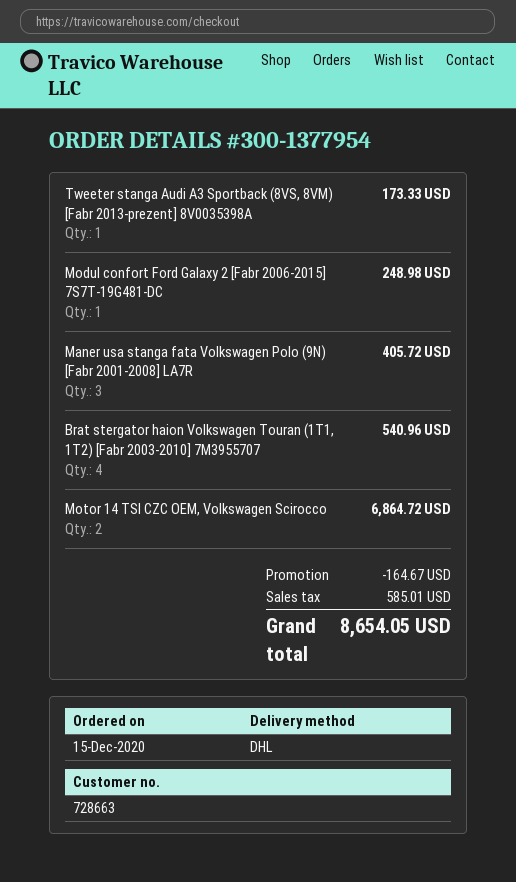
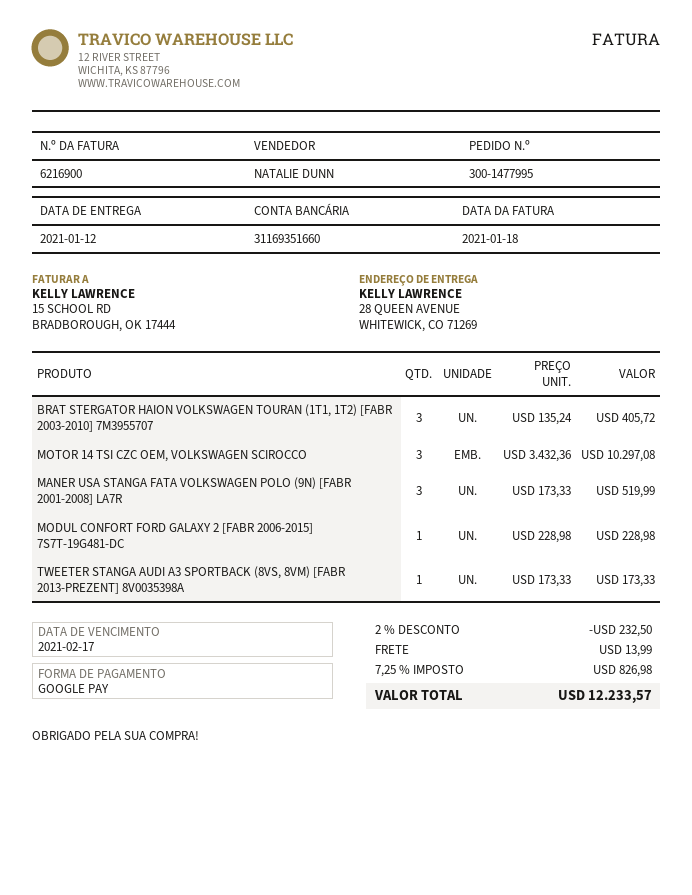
order number: 300-1377954 -> 300-1477995
Modul confort Ford Galaxy 2 [Fabr 2006-2015] 7S7T-19G481-DC: 1 for 248.98 -> 1 for 228.98
Maner usa stanga fata Volkswagen Polo (9N) [Fabr 2001-2008] LA7R: 3 for 405.72 -> 3 for 519.99
Brat stergator haion Volkswagen Touran (1T1, 1T2) [Fabr 2003-2010] 7M3955707: 4 for 540.96 -> 3 for 405.72
Motor 14 TSI CZC OEM, Volkswagen Scirocco: 2 for 6864.72 -> 3 for 10297.08
discount: 164.67 -> 232.50
shipping: none -> 13.99
tax: 585.01 -> 826.98
total: 8654.05 -> 12233.57

